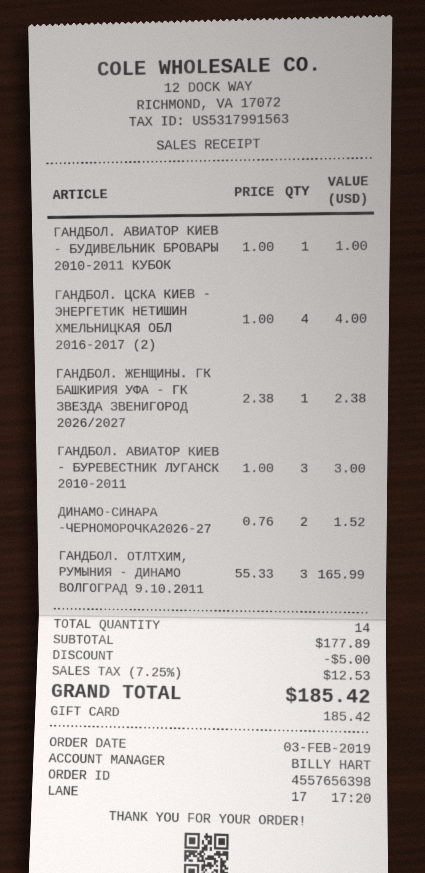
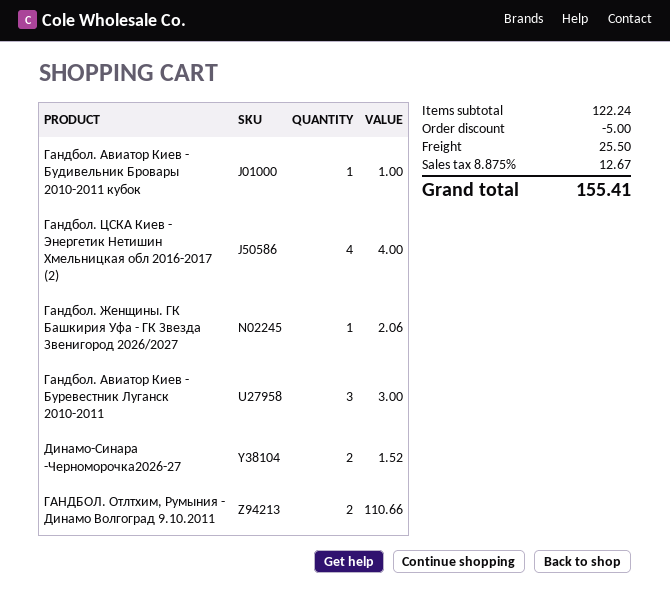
ГАНДБОЛ. ЖЕНЩИНЫ. ГК БАШКИРИЯ УФА - ГК ЗВЕЗДА ЗВЕНИГОРОД 2026/2027: 1 for 2.38 -> 1 for 2.06
ГАНДБОЛ. ОТЛТХИМ, РУМЫНИЯ - ДИНАМО ВОЛГОГРАД 9.10.2011: 3 for 165.99 -> 2 for 110.66
subtotal: 177.89 -> 122.24
shipping: none -> 25.50
tax: 7.25% = 12.53 -> 8.875% = 12.67
total: 185.42 -> 155.41

